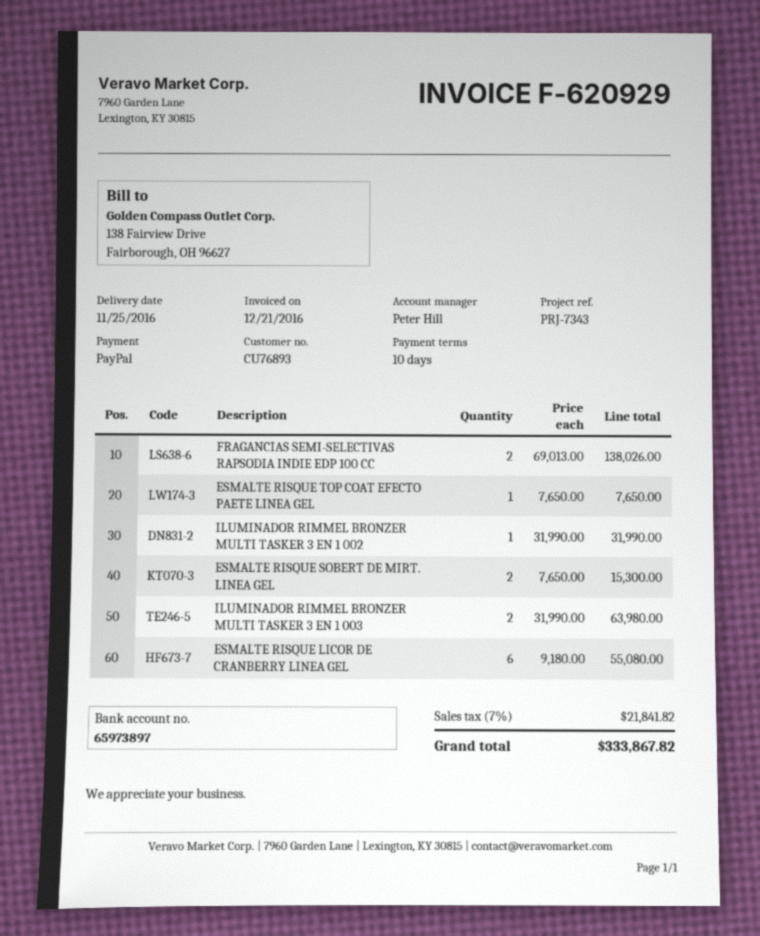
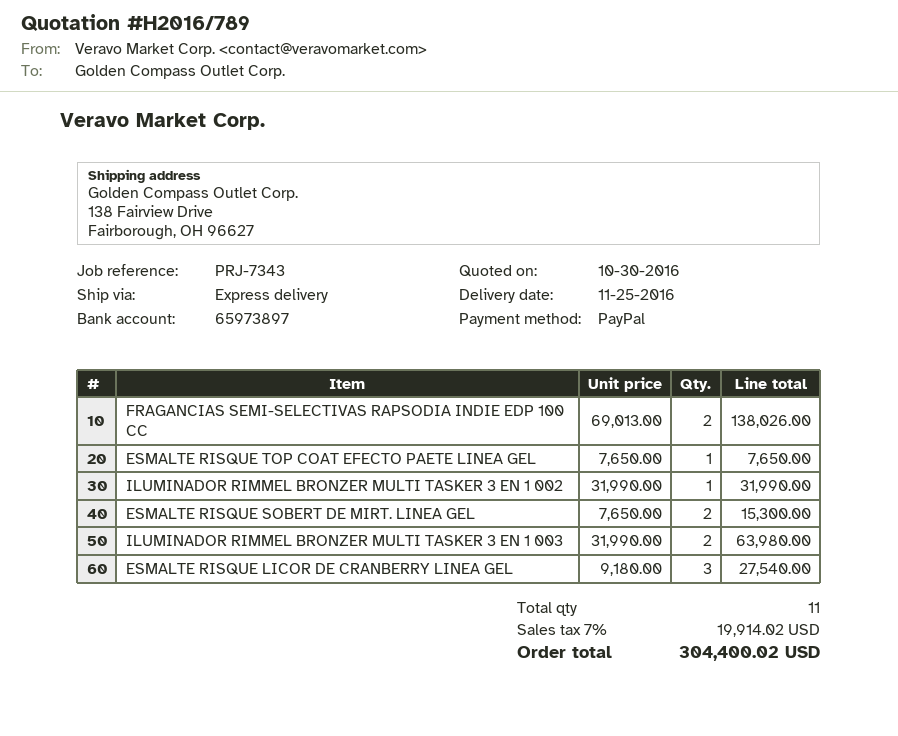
ESMALTE RISQUE LICOR DE CRANBERRY LINEA GEL: 6 x 9180.00 = 55080.00 -> 3 x 9180.00 = 27540.00
tax: 7% = 21841.82 -> 7% = 19914.02
total: 333867.82 -> 304400.02

